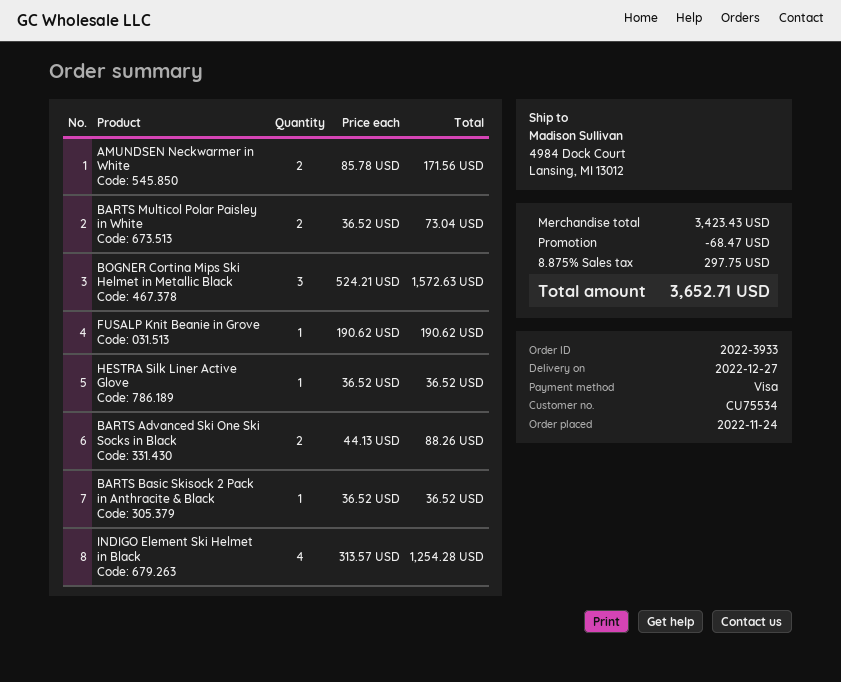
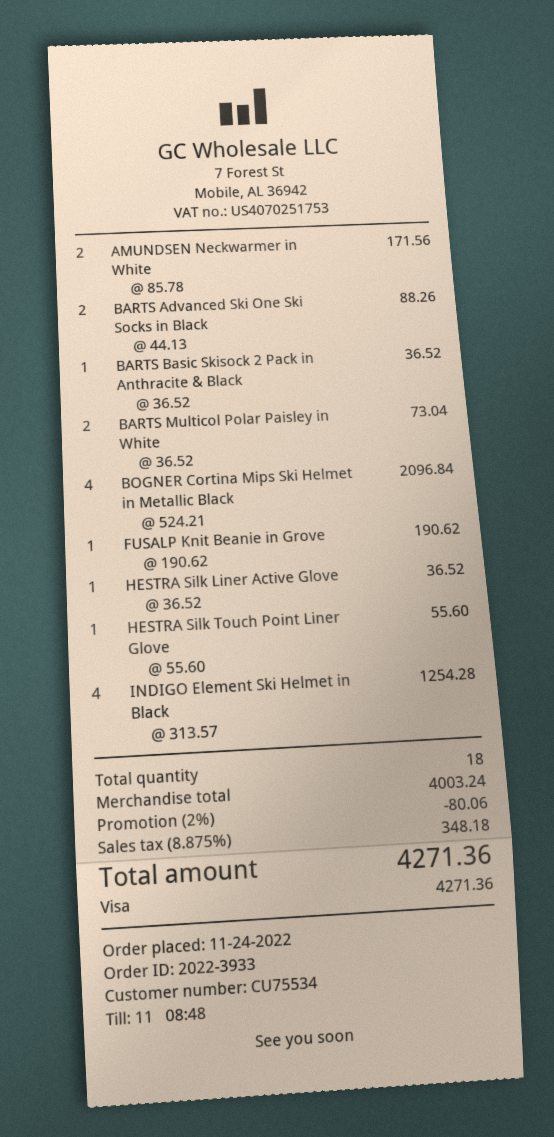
BOGNER Cortina Mips Ski Helmet in Metallic Black: 3 x 524.21 = 1572.63 -> 4 x 524.21 = 2096.84
HESTRA Silk Touch Point Liner Glove: none -> 1 x 55.60 = 55.60
subtotal: 3423.43 -> 4003.24
discount: 68.47 -> 80.06
tax: 8.875% = 297.75 -> 8.875% = 348.18
total: 3652.71 -> 4271.36

